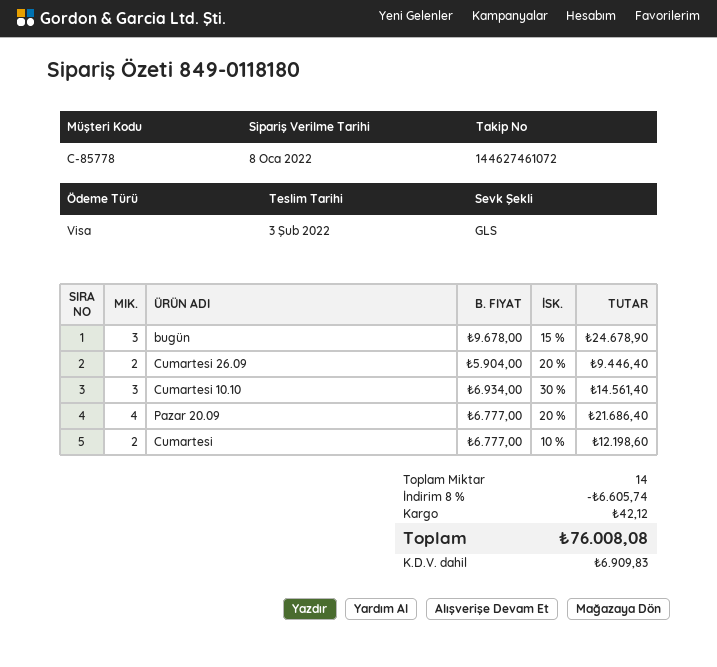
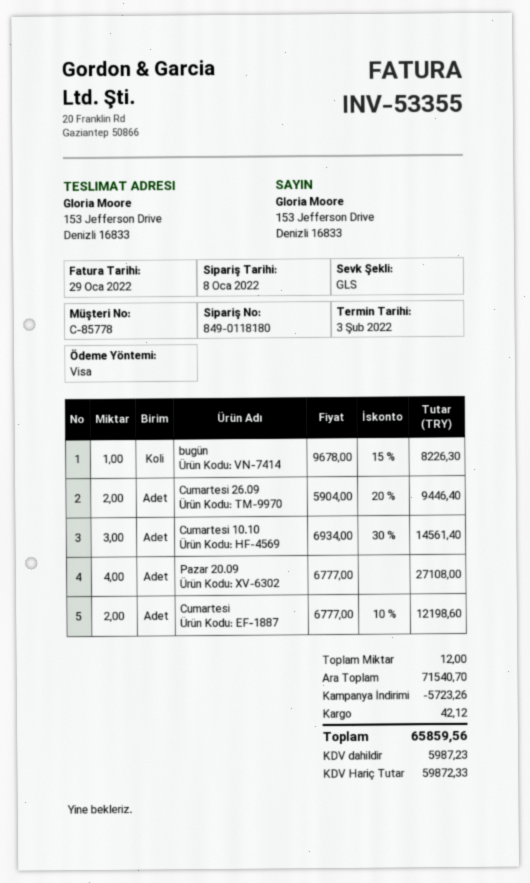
bugün: 3 x 9678.00 - 15% = 24678.90 -> 1 x 9678.00 - 15% = 8226.30
Pazar 20.09: 4 x 6777.00 - 20% = 21686.40 -> 4 x 6777.00 = 27108.00
total quantity: 14 -> 12
discount: 6605.74 -> 5723.26
tax: 6909.83 -> 5987.23
total: 76008.08 -> 65859.56

